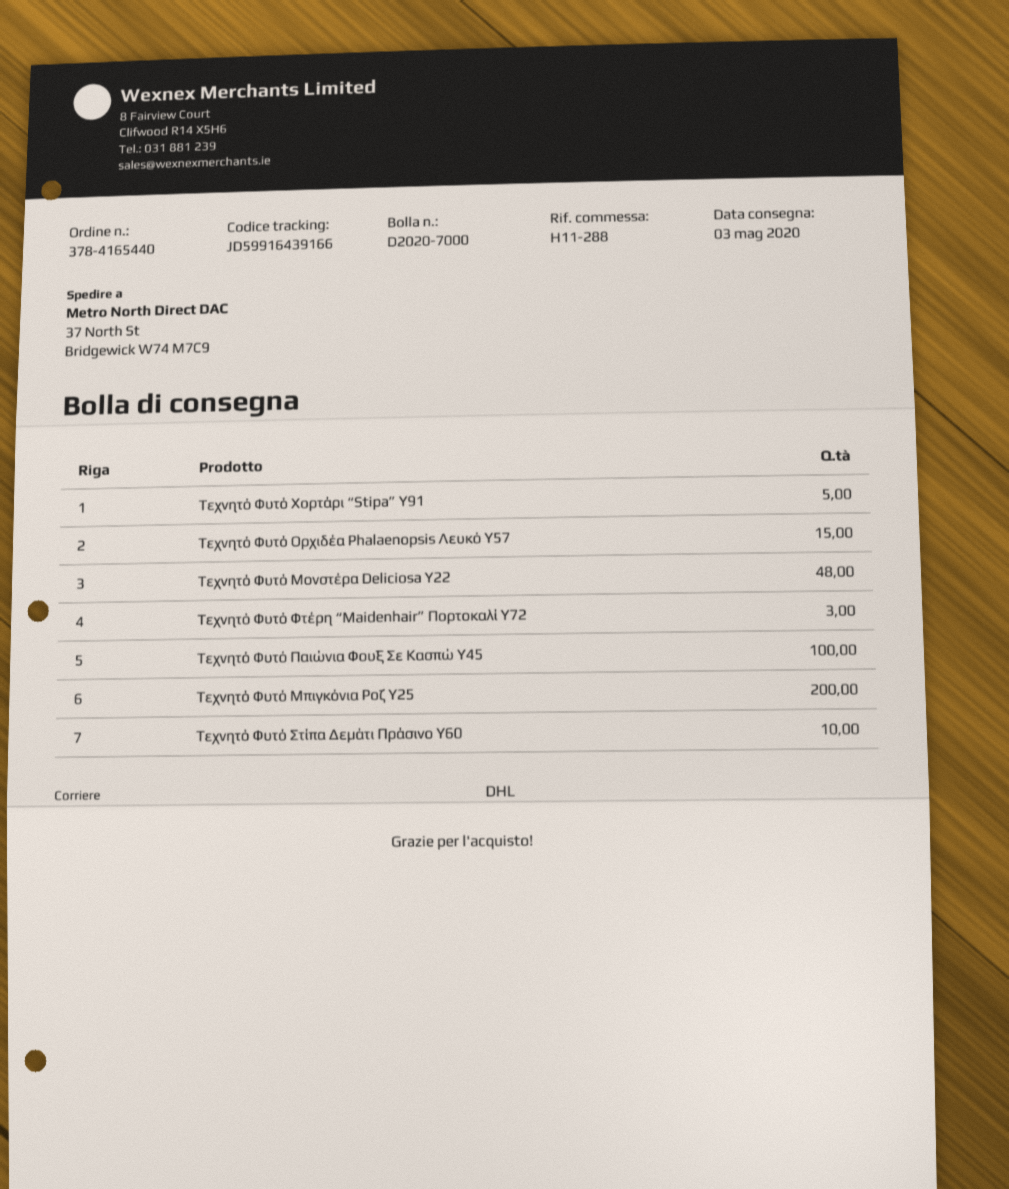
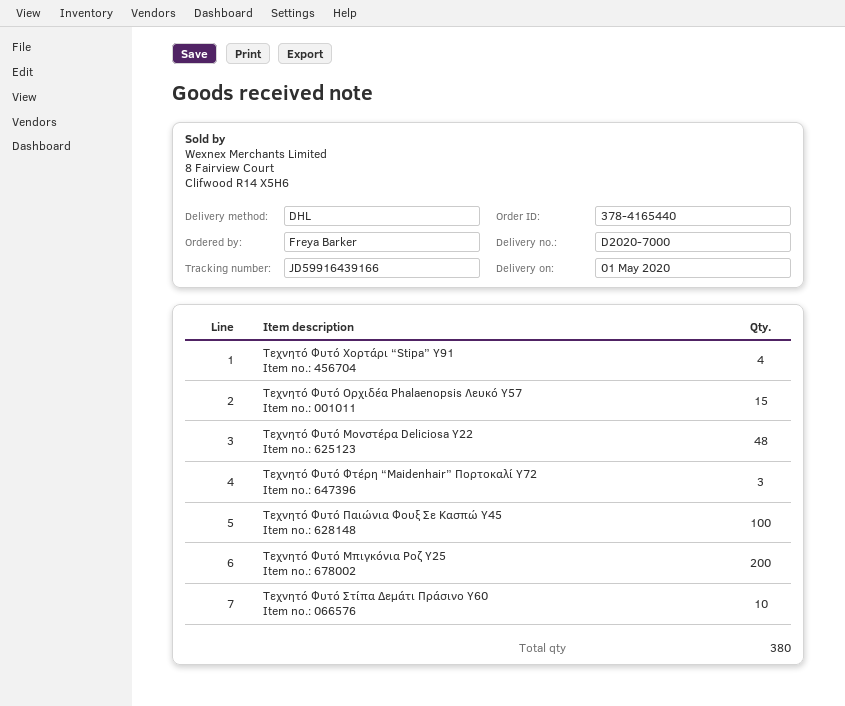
delivery date: 2020-05-03 -> 2020-05-01
Τεχνητό Φυτό Χορτάρι “Stipa” Υ91: 5 -> 4

